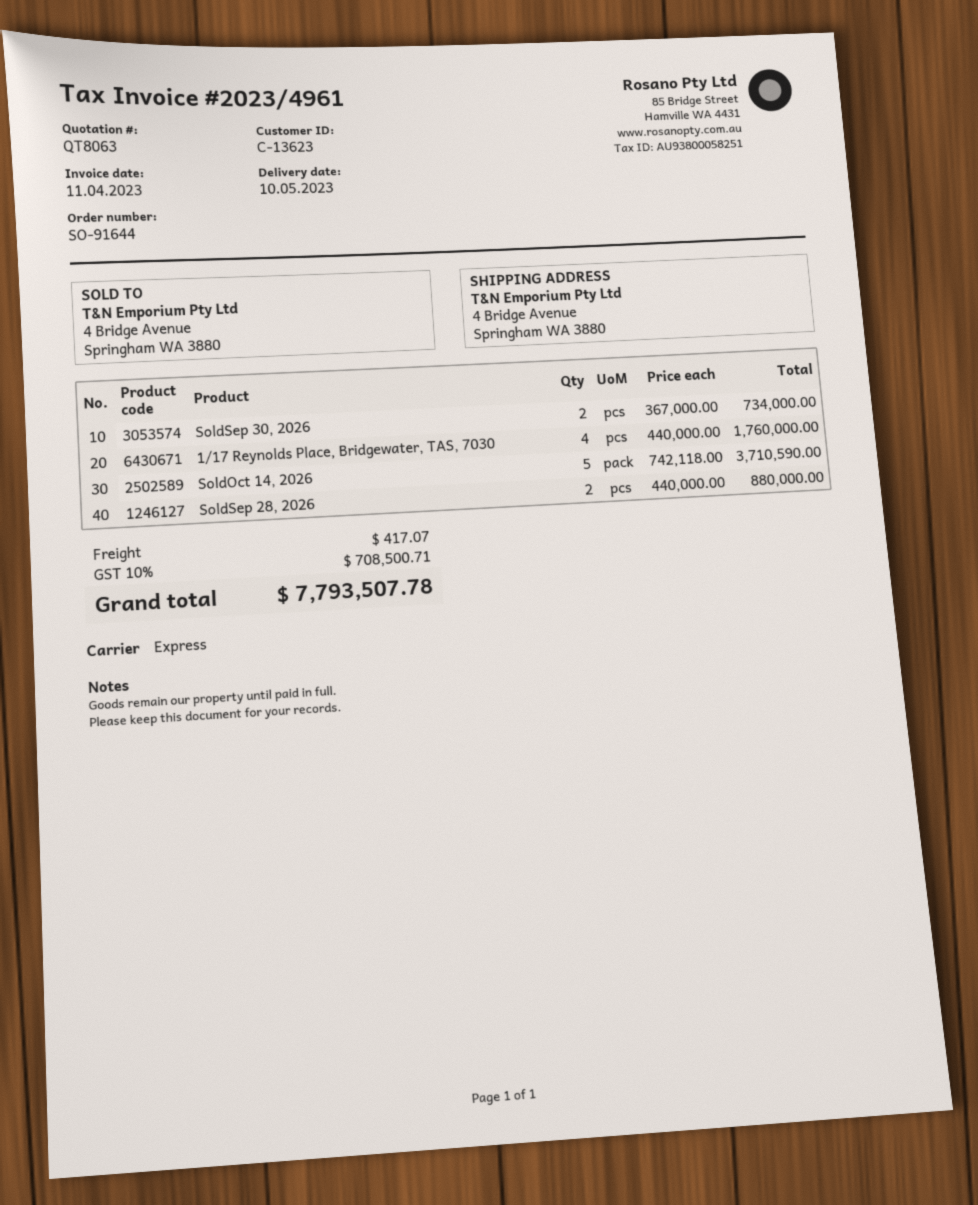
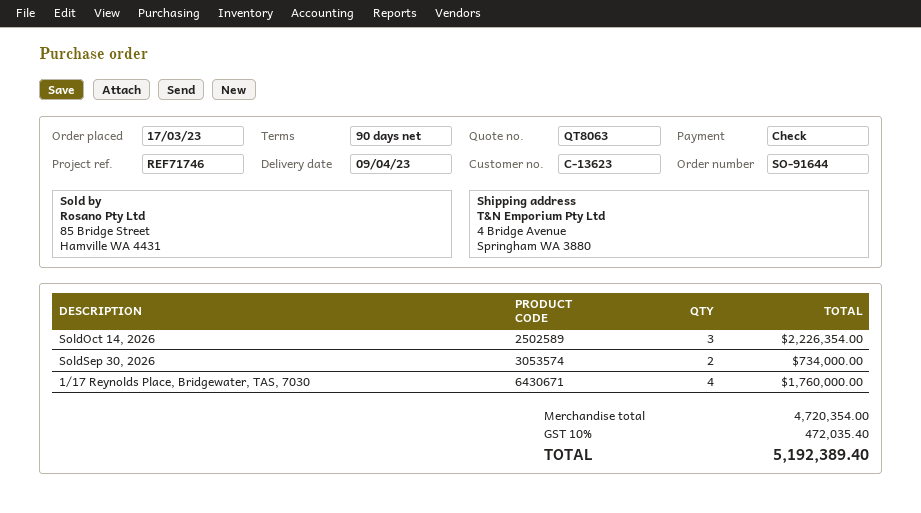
delivery date: 2023-05-10 -> 2023-04-09
SoldOct 14, 2026: 5 for 3710590.00 -> 3 for 2226354.00
SoldSep 28, 2026: 2 for 880000.00 -> none
shipping: 417.07 -> none
tax: 10% = 708500.71 -> 10% = 472035.40
total: 7793507.78 -> 5192389.40

